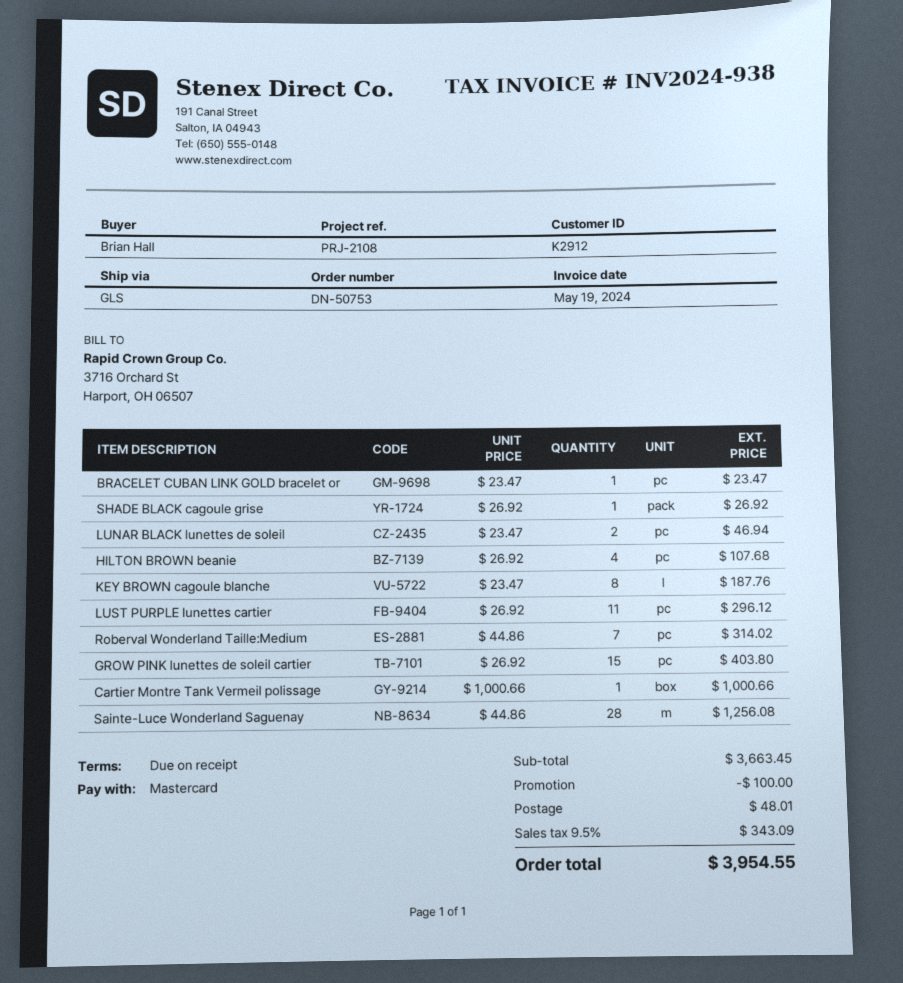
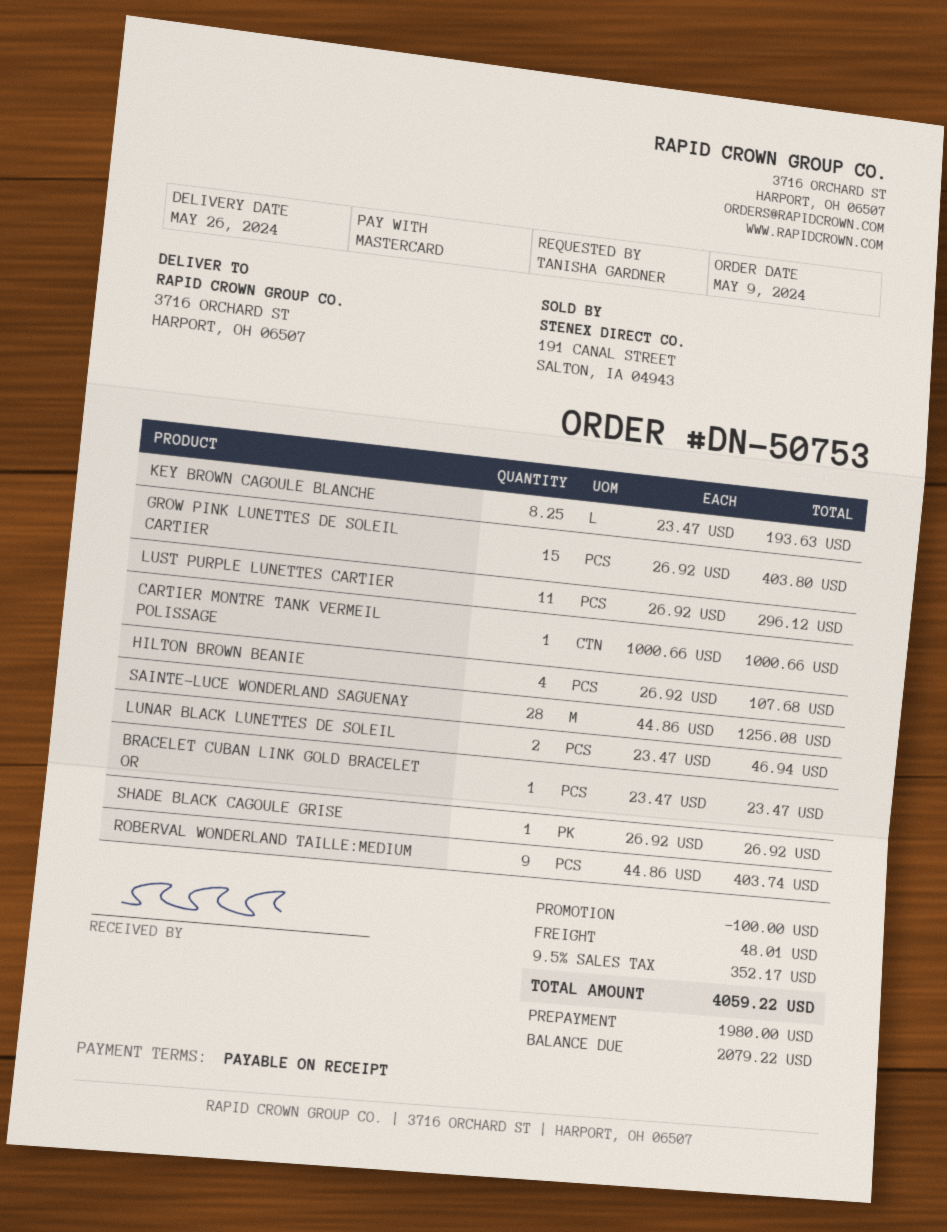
ordered by: Brian Hall -> TANISHA GARDNER
KEY BROWN cagoule blanche: 8 x 23.47 = 187.76 -> 8.25 x 23.47 = 193.63
Roberval Wonderland Taille:Medium: 7 x 44.86 = 314.02 -> 9 x 44.86 = 403.74
tax: 9.5% = 343.09 -> 9.5% = 352.17
total: 3954.55 -> 4059.22

